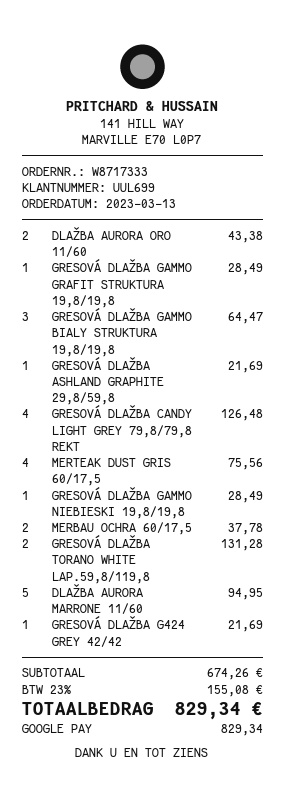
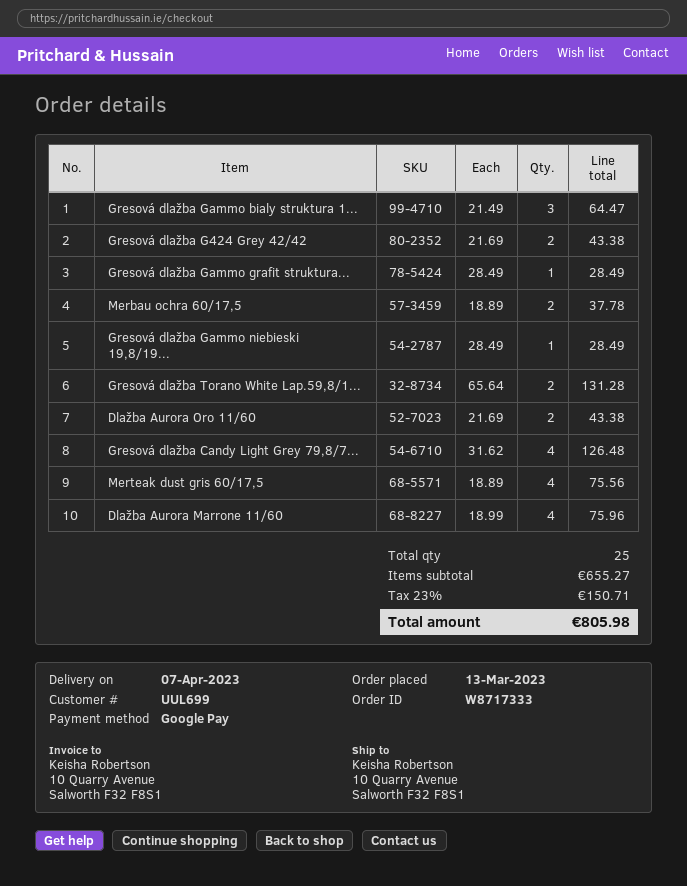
GRESOVÁ DLAŽBA ASHLAND GRAPHITE 29,8/59,8: 1 for 21.69 -> none
DLAŽBA AURORA MARRONE 11/60: 5 for 94.95 -> 4 for 75.96
GRESOVÁ DLAŽBA G424 GREY 42/42: 1 for 21.69 -> 2 for 43.38
subtotal: 674.26 -> 655.27
tax: 23% = 155.08 -> 23% = 150.71
total: 829.34 -> 805.98

